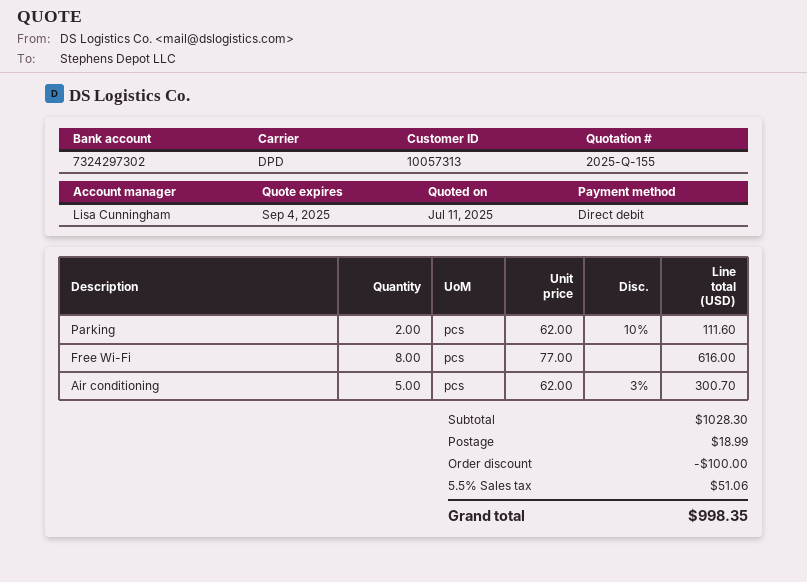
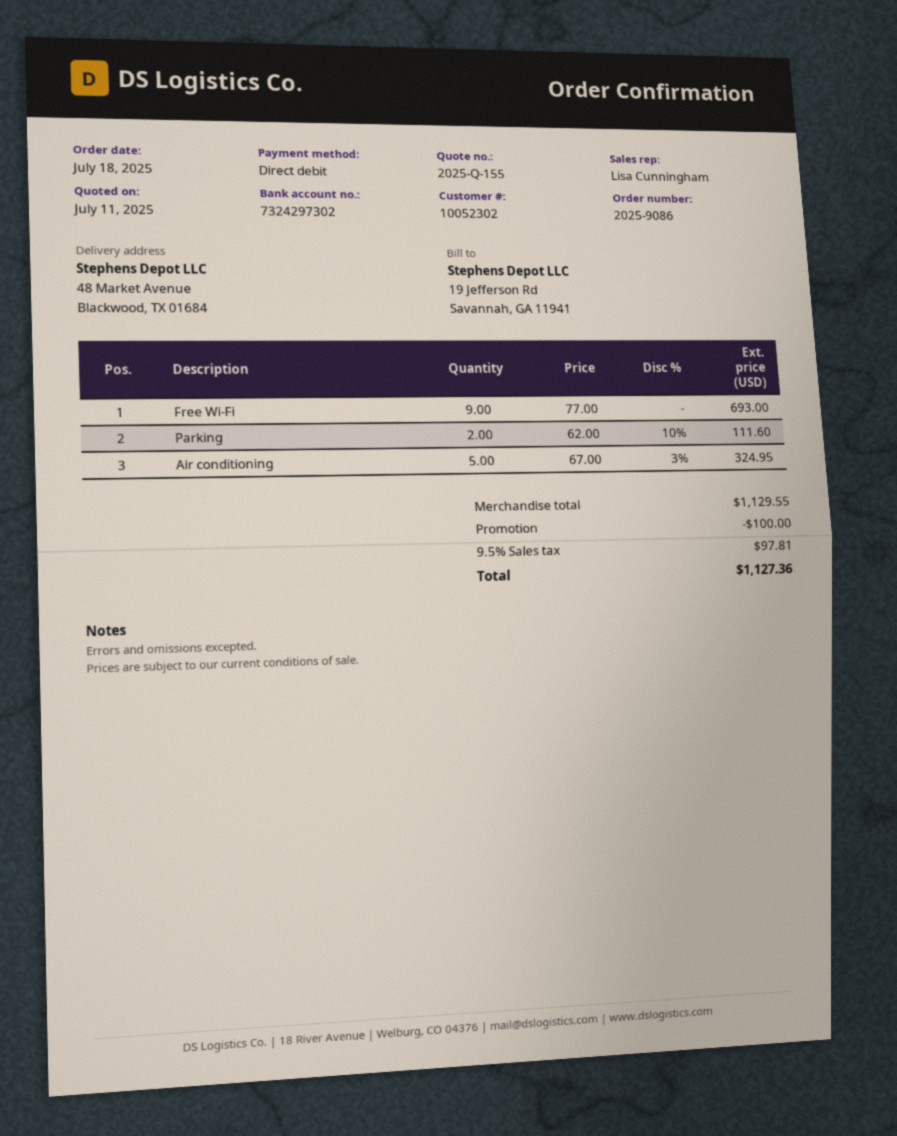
customer number: 10057313 -> 10052302
Free Wi-Fi: 8 x 77.00 = 616.00 -> 9 x 77.00 = 693.00
Air conditioning: 5 x 62.00 - 3% = 300.70 -> 5 x 67.00 - 3% = 324.95
subtotal: 1028.30 -> 1129.55
shipping: 18.99 -> none
tax: 5.5% = 51.06 -> 9.5% = 97.81
total: 998.35 -> 1127.36

